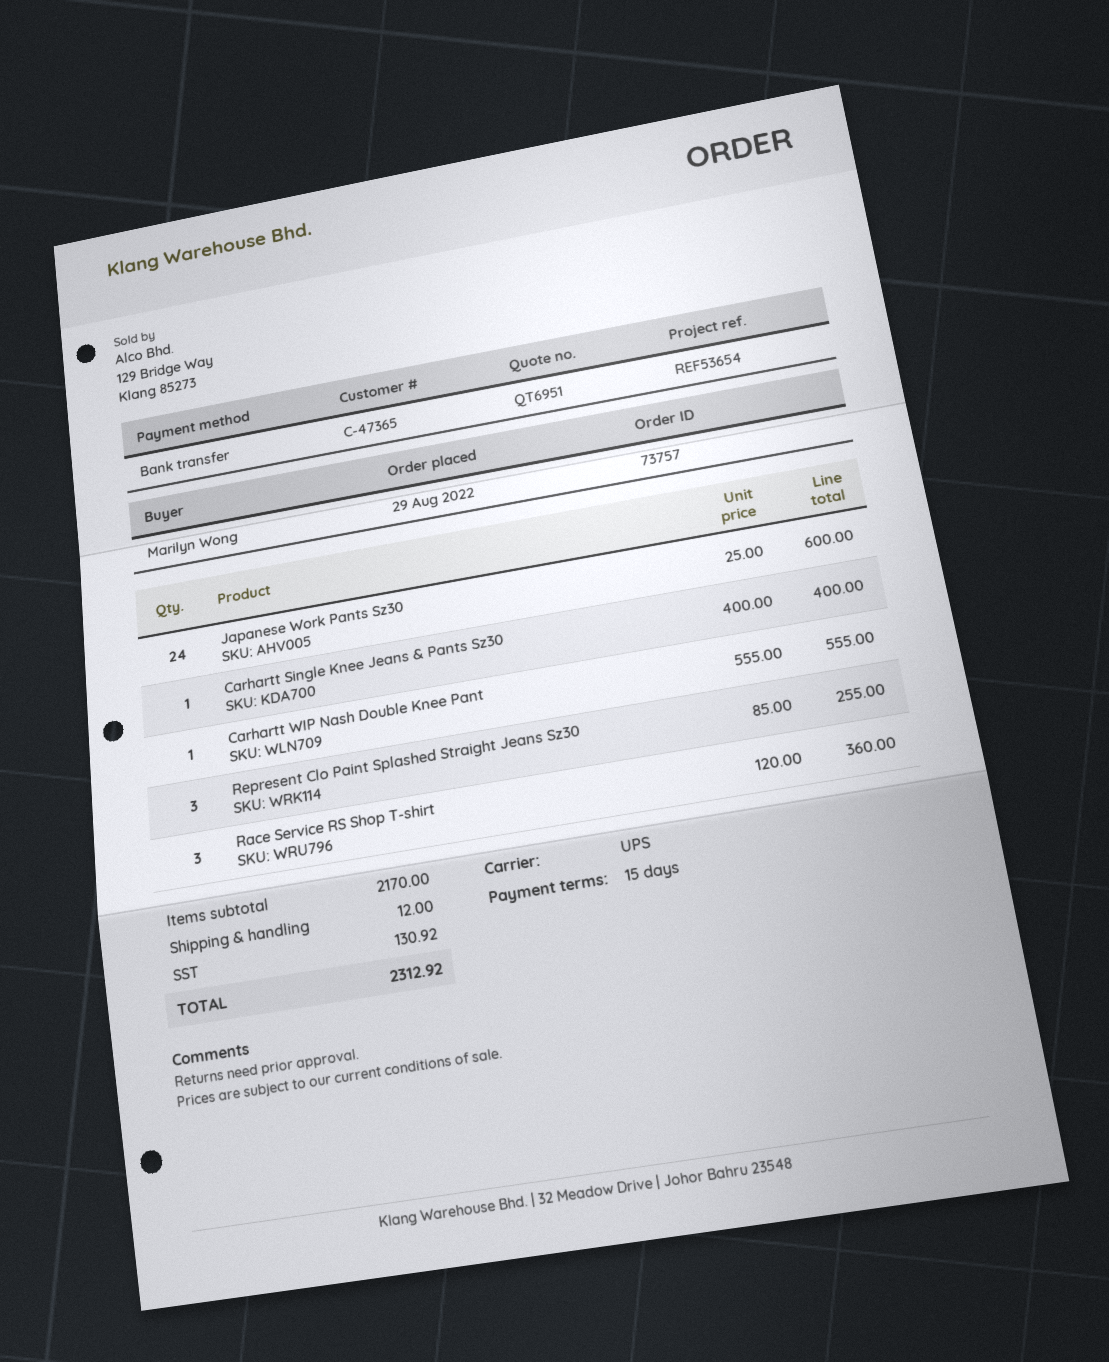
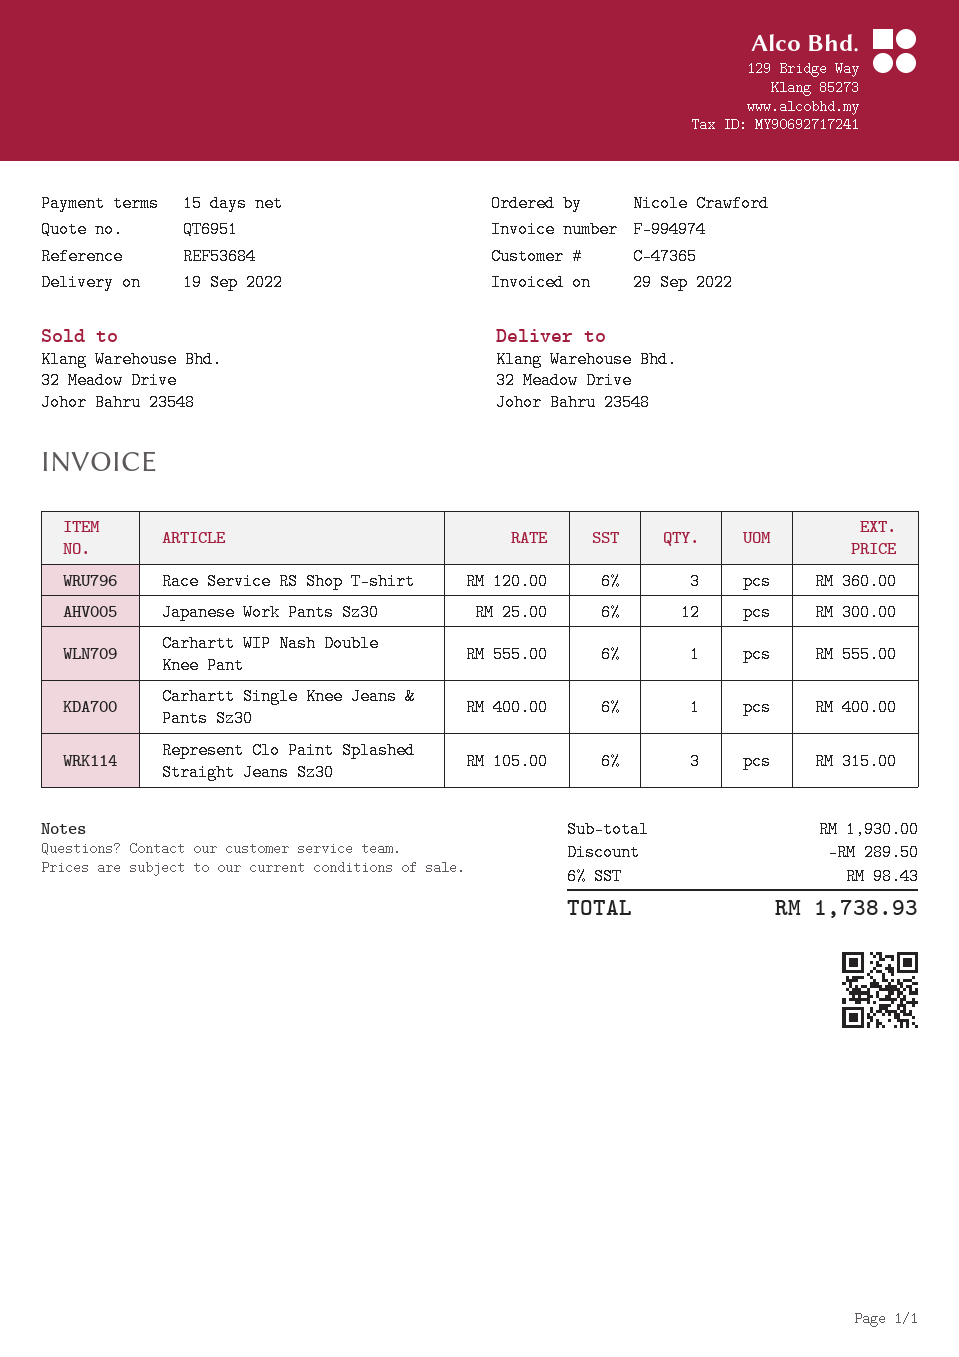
reference: REF53654 -> REF53684
ordered by: Marilyn Wong -> Nicole Crawford
Japanese Work Pants Sz30: 24 x 25.00 = 600.00 -> 12 x 25.00 = 300.00
Represent Clo Paint Splashed Straight Jeans Sz30: 3 x 85.00 = 255.00 -> 3 x 105.00 = 315.00
subtotal: 2170.00 -> 1930.00
discount: none -> 289.50
shipping: 12.00 -> none
tax: 130.92 -> 98.43
total: 2312.92 -> 1738.93

